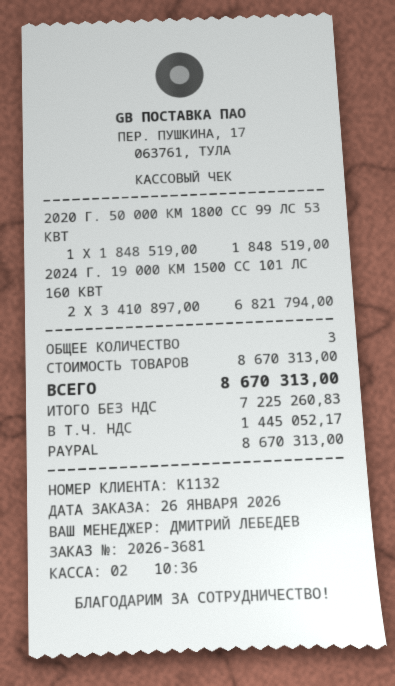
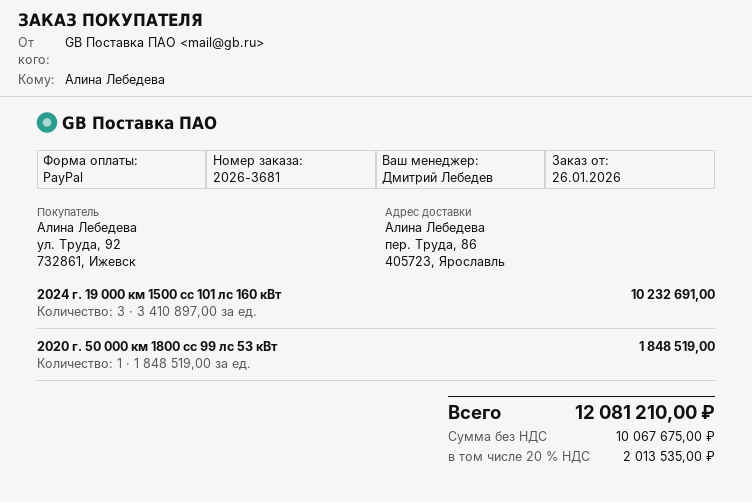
2024 Г. 19 000 КМ 1500 СС 101 ЛС 160 КВТ: 2 x 3410897.00 = 6821794.00 -> 3 x 3410897.00 = 10232691.00
net: 7225260.83 -> 10067675.00
tax: 1445052.17 -> 2013535.00
total: 8670313.00 -> 12081210.00

